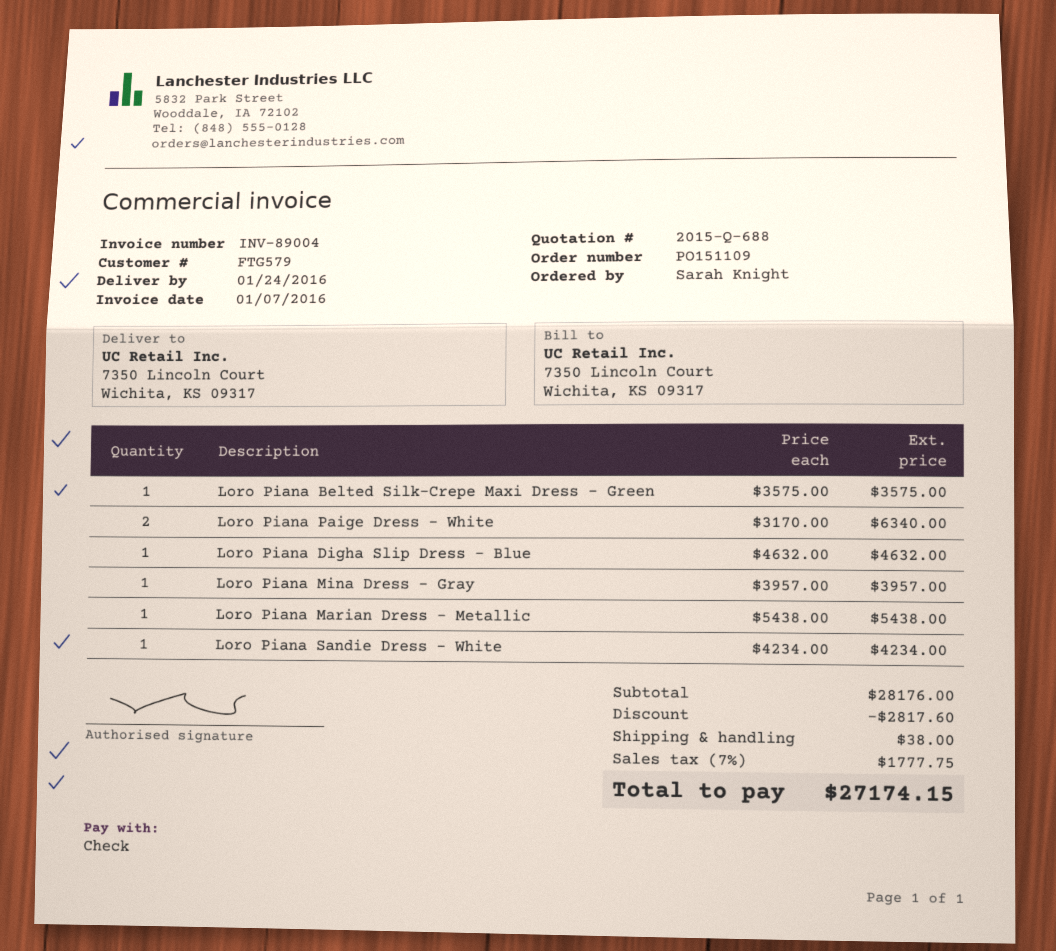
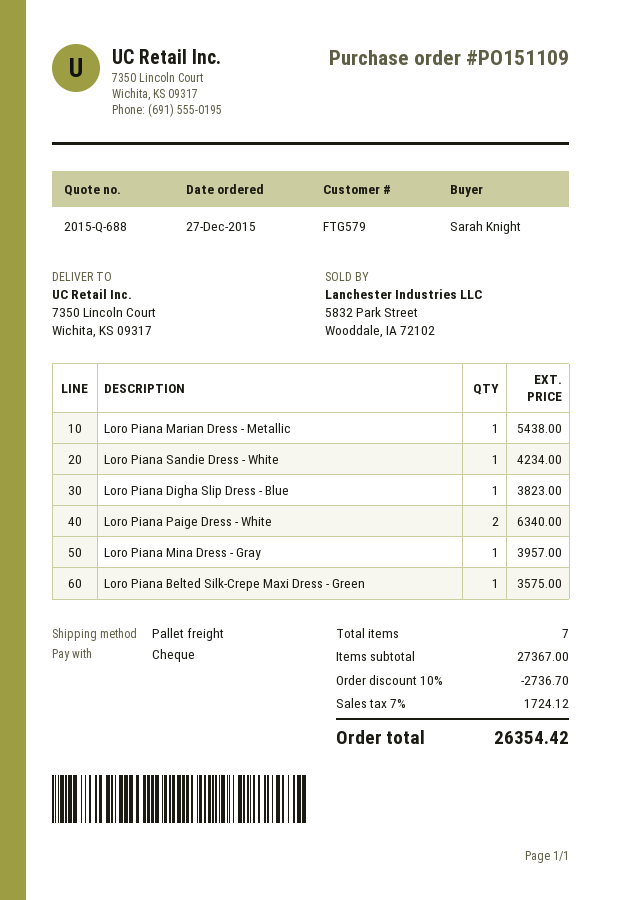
Loro Piana Digha Slip Dress - Blue: 1 for 4632.00 -> 1 for 3823.00
subtotal: 28176.00 -> 27367.00
discount: 2817.60 -> 2736.70
shipping: 38.00 -> none
tax: 7% = 1777.75 -> 7% = 1724.12
total: 27174.15 -> 26354.42

